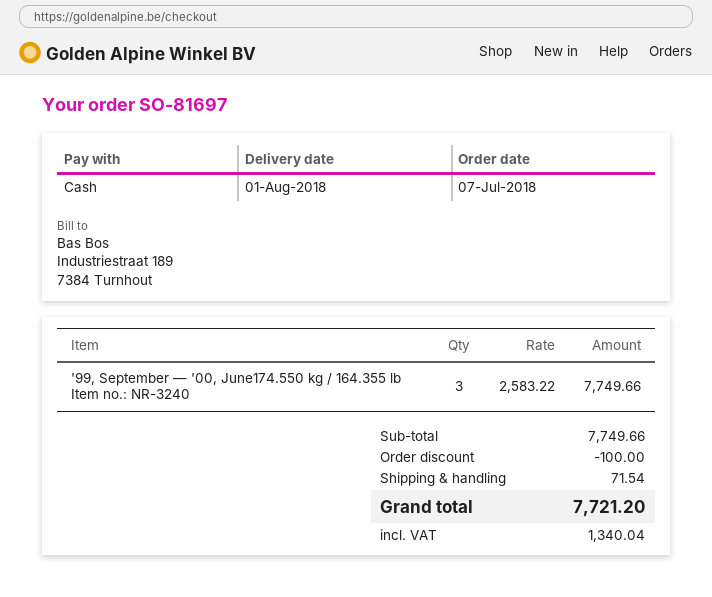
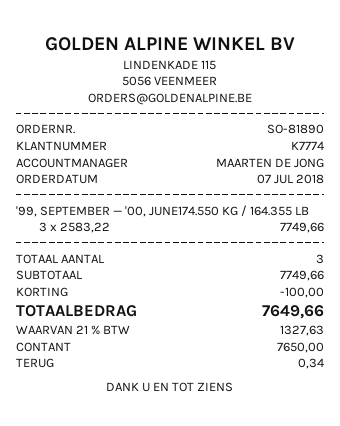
order number: SO-81697 -> SO-81890
shipping: 71.54 -> none
tax: 1340.04 -> 1327.63
total: 7721.20 -> 7649.66

